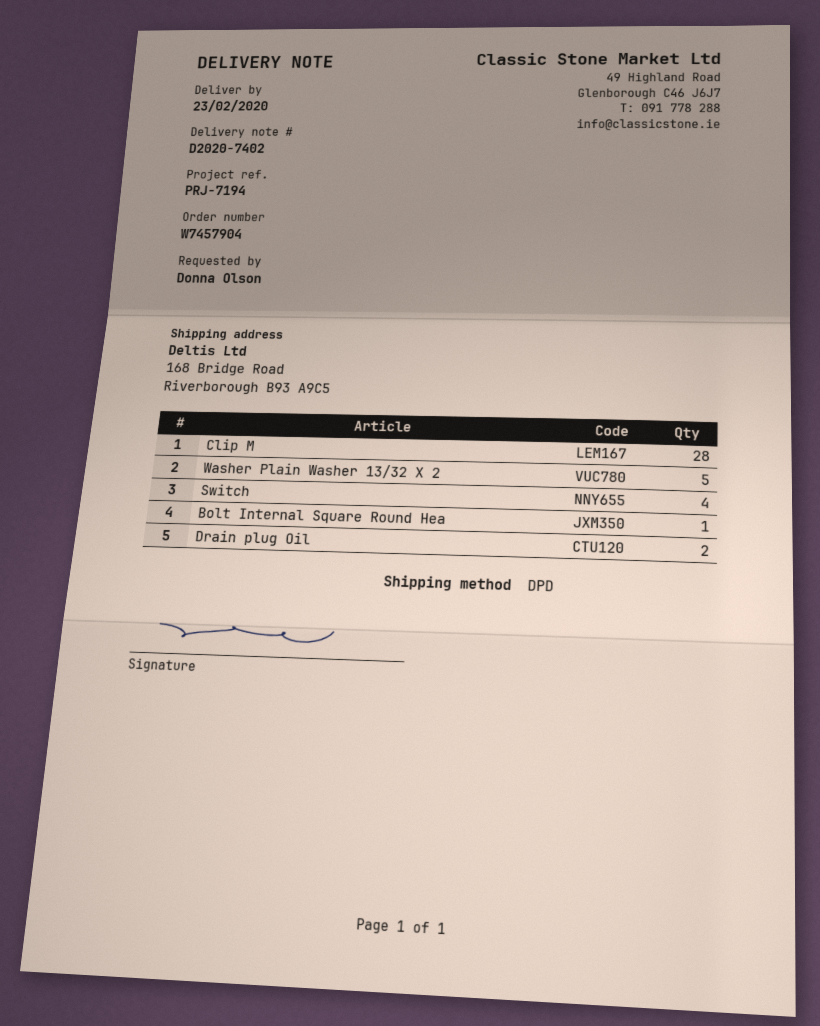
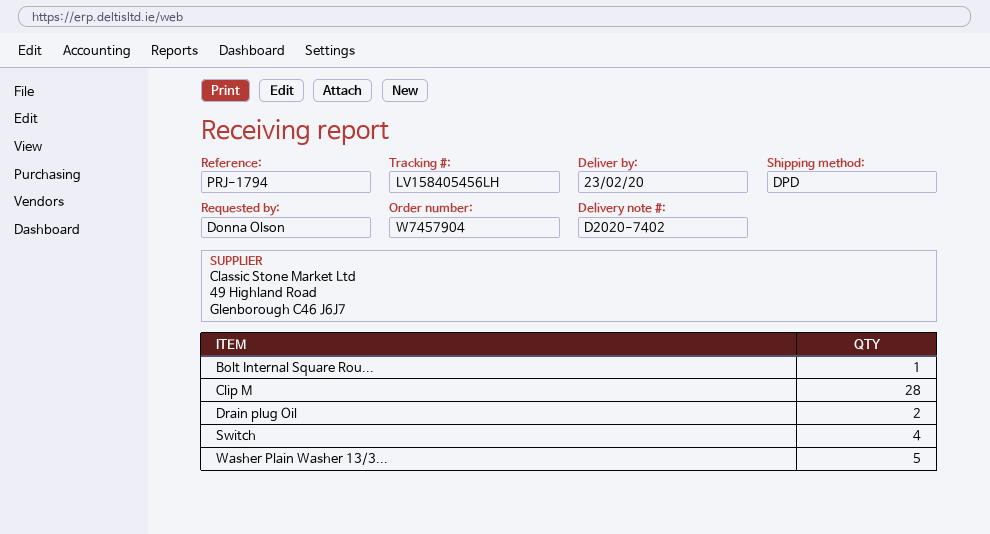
reference: PRJ-7194 -> PRJ-1794

